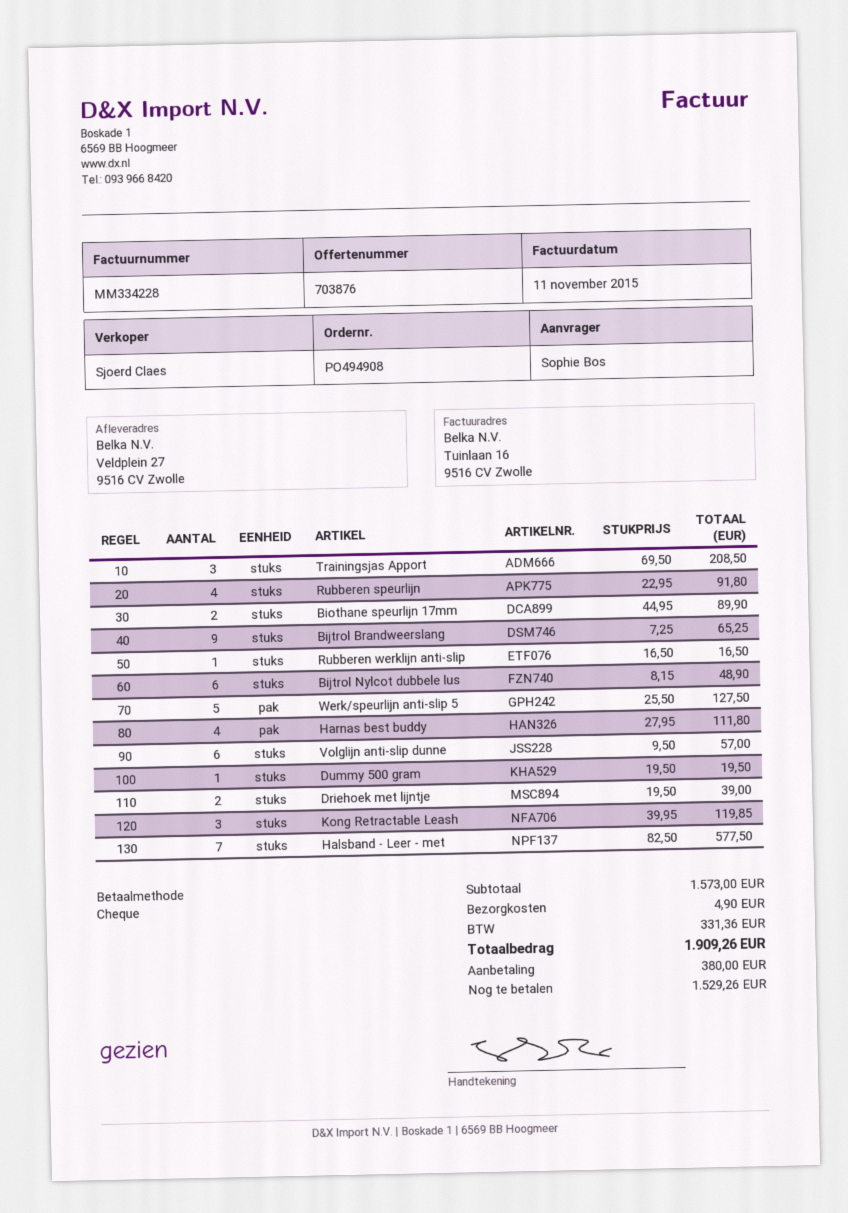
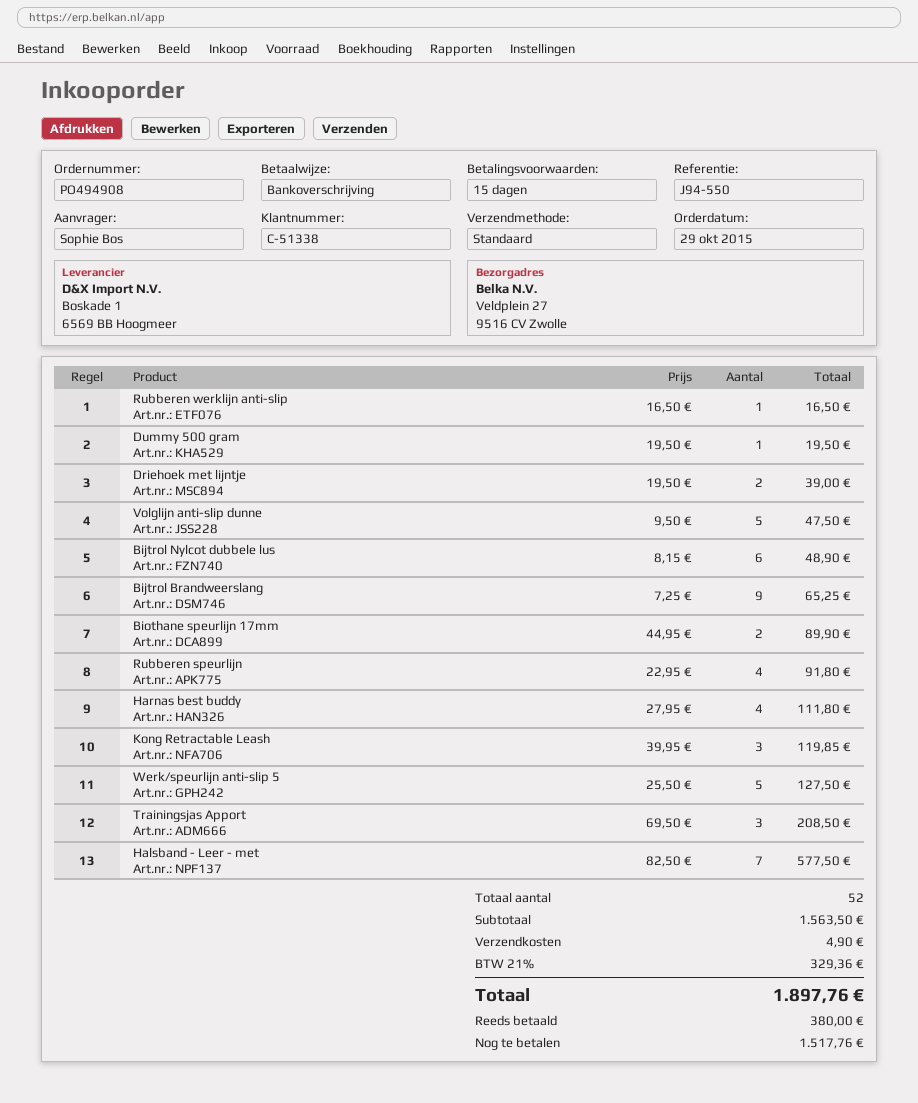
payment method: cheque -> bank transfer
Volglijn anti-slip dunne: 6 x 9.50 = 57.00 -> 5 x 9.50 = 47.50
subtotal: 1573.00 -> 1563.50
tax: 331.36 -> 329.36
total: 1909.26 -> 1897.76
balance: 1529.26 -> 1517.76

